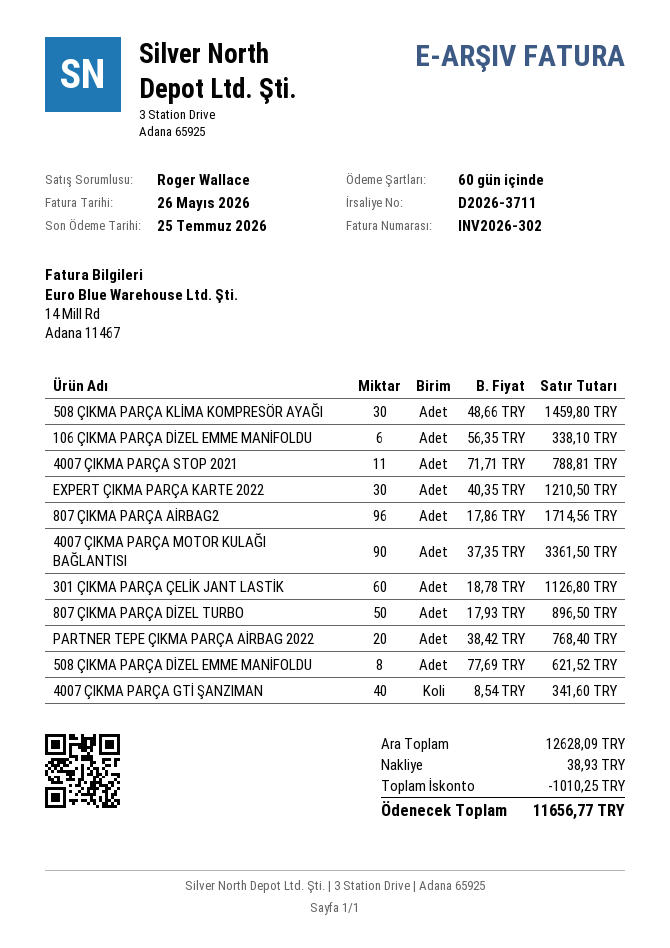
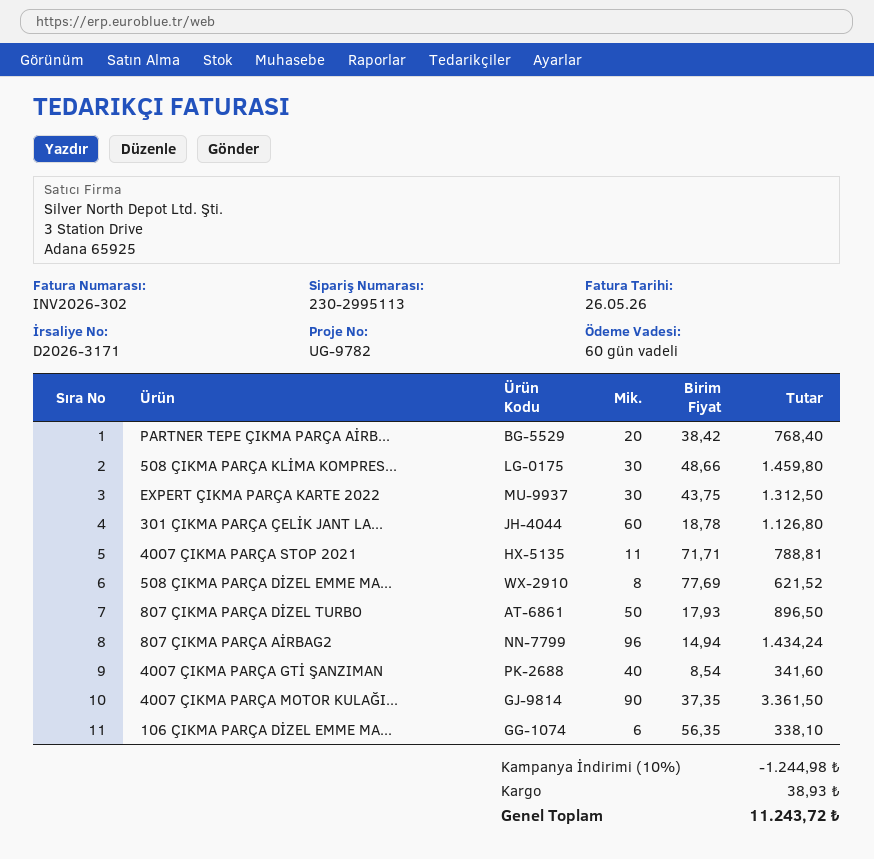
delivery note number: D2026-3711 -> D2026-3171
EXPERT ÇIKMA PARÇA KARTE 2022: 30 x 40.35 = 1210.50 -> 30 x 43.75 = 1312.50
807 ÇIKMA PARÇA AİRBAG2: 96 x 17.86 = 1714.56 -> 96 x 14.94 = 1434.24
discount: 1010.25 -> 1244.98
total: 11656.77 -> 11243.72

